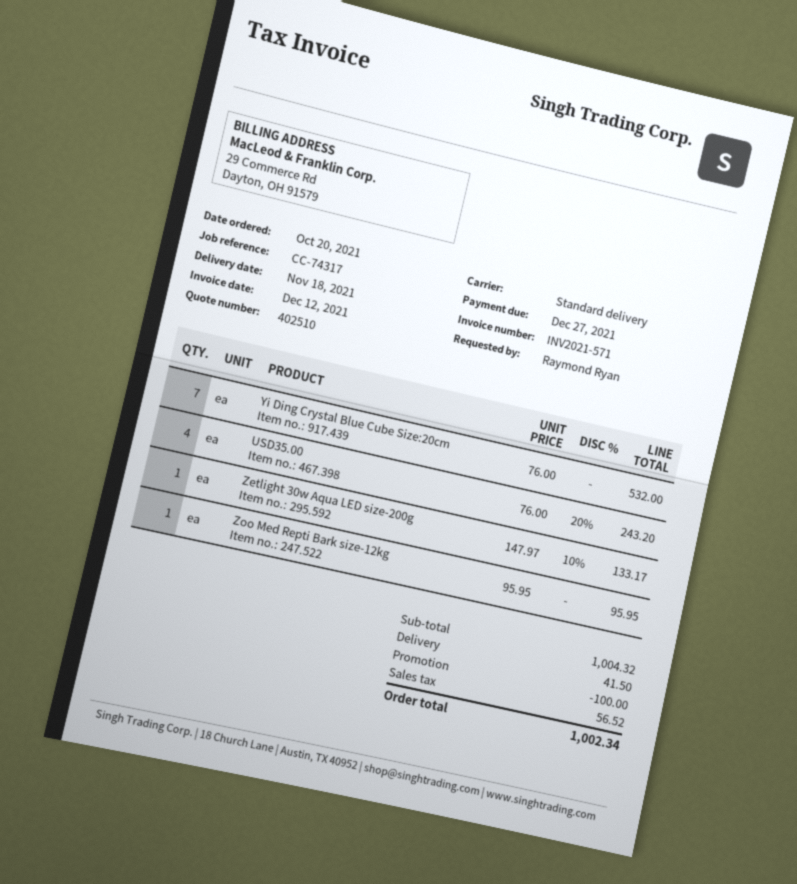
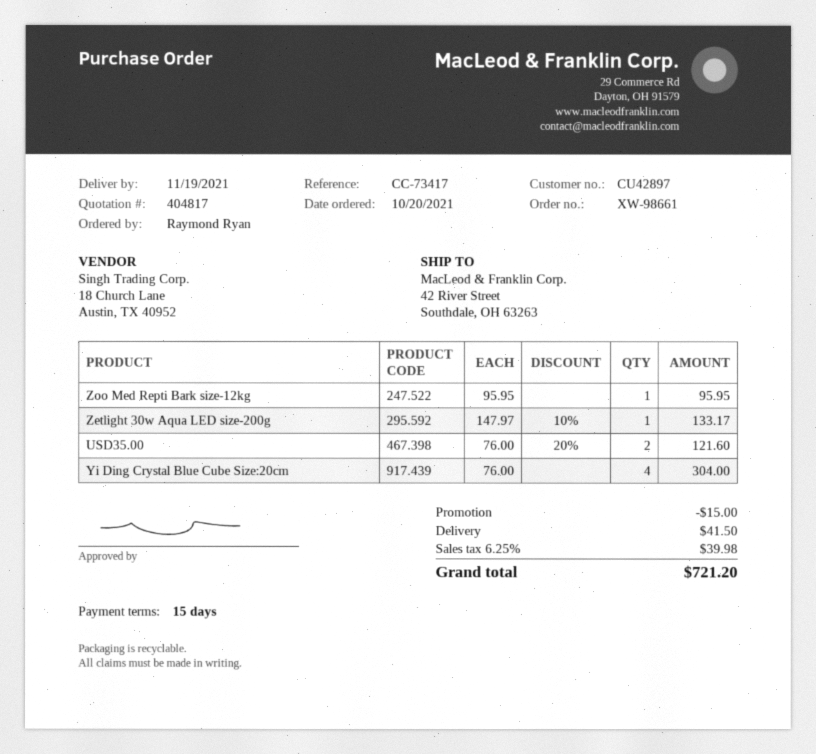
quote number: 402510 -> 404817
delivery date: 2021-11-18 -> 2021-11-19
reference: CC-74317 -> CC-73417
Yi Ding Crystal Blue Cube Size:20cm: 7 x 76.00 = 532.00 -> 4 x 76.00 = 304.00
USD35.00: 4 x 76.00 - 20% = 243.20 -> 2 x 76.00 - 20% = 121.60
discount: 100.00 -> 15.00
tax: 56.52 -> 39.98
total: 1002.34 -> 721.20

